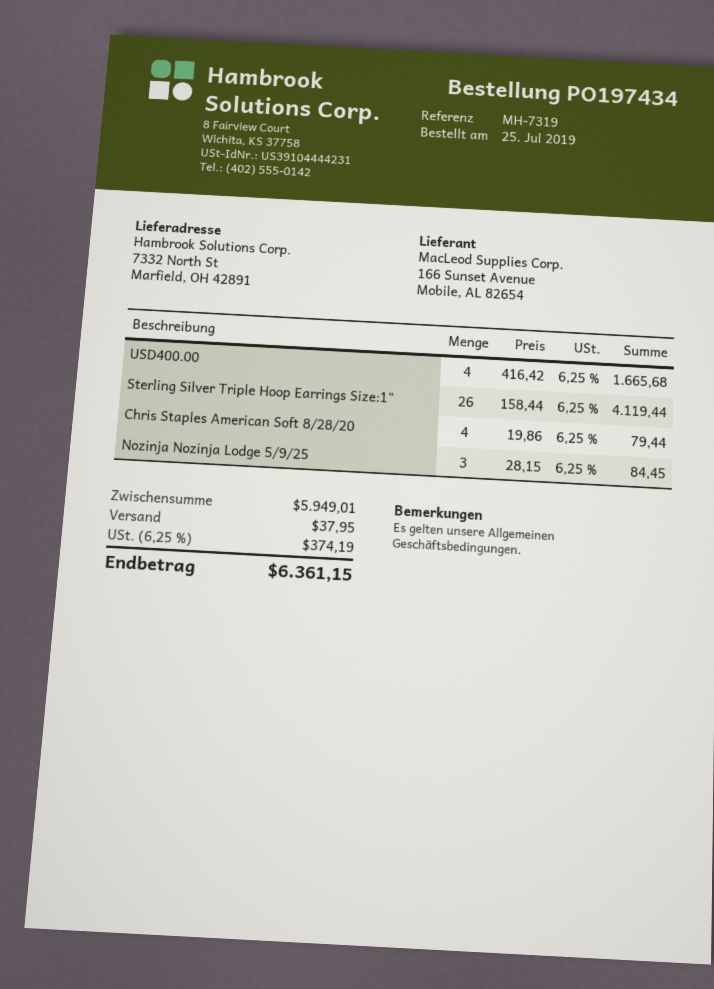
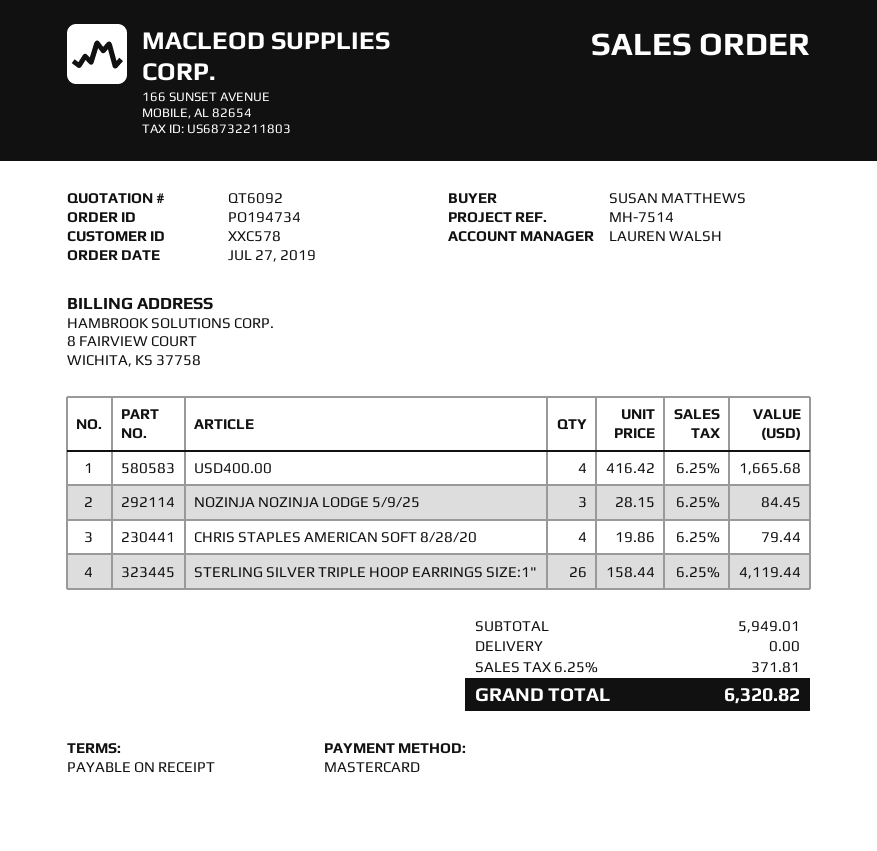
order number: PO197434 -> PO194734
order date: 2019-07-25 -> 2019-07-27
reference: MH-7319 -> MH-7514
shipping: 37.95 -> 0.00
tax: 6.25% = 374.19 -> 6.25% = 371.81
total: 6361.15 -> 6320.82

